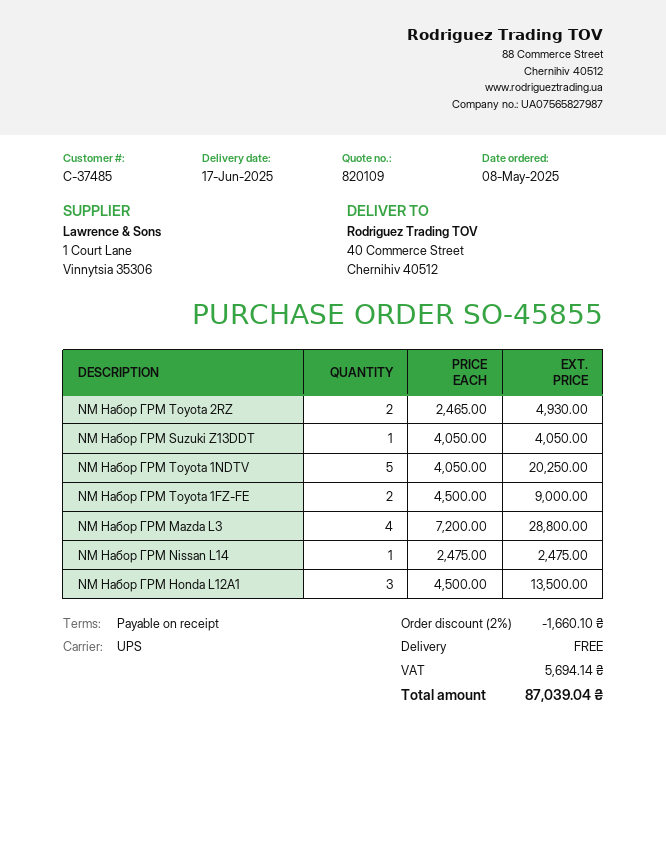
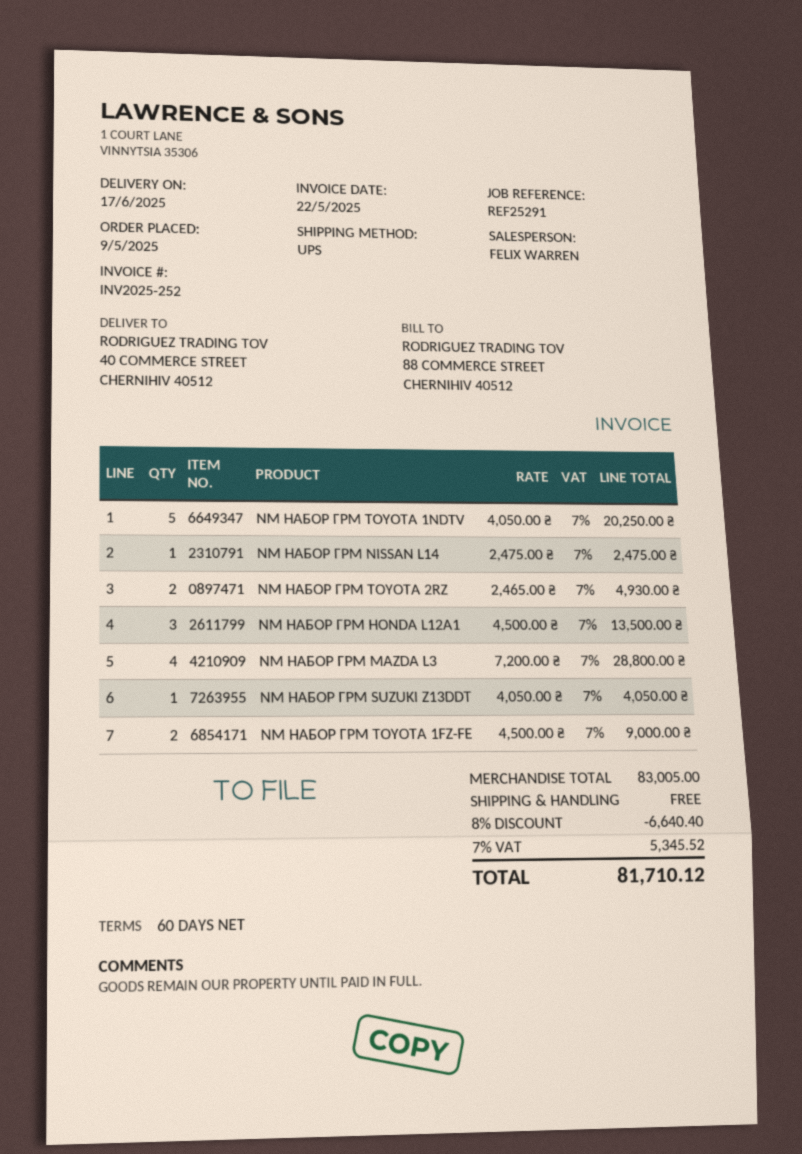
order date: 2025-05-08 -> 2025-05-09
payment terms: on receipt -> 60 days
discount: 2% = 1660.10 -> 8% = 6640.40
tax: 5694.14 -> 5345.52
total: 87039.04 -> 81710.12

